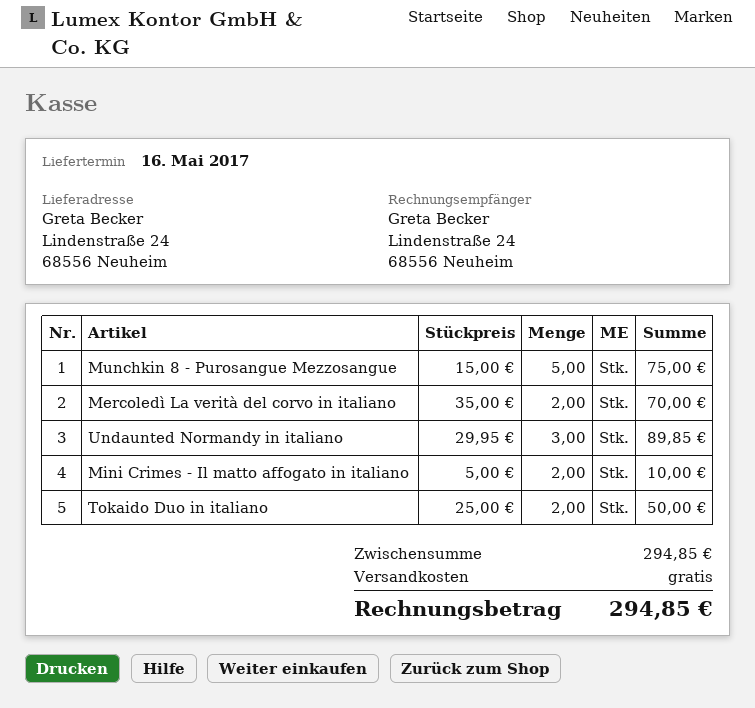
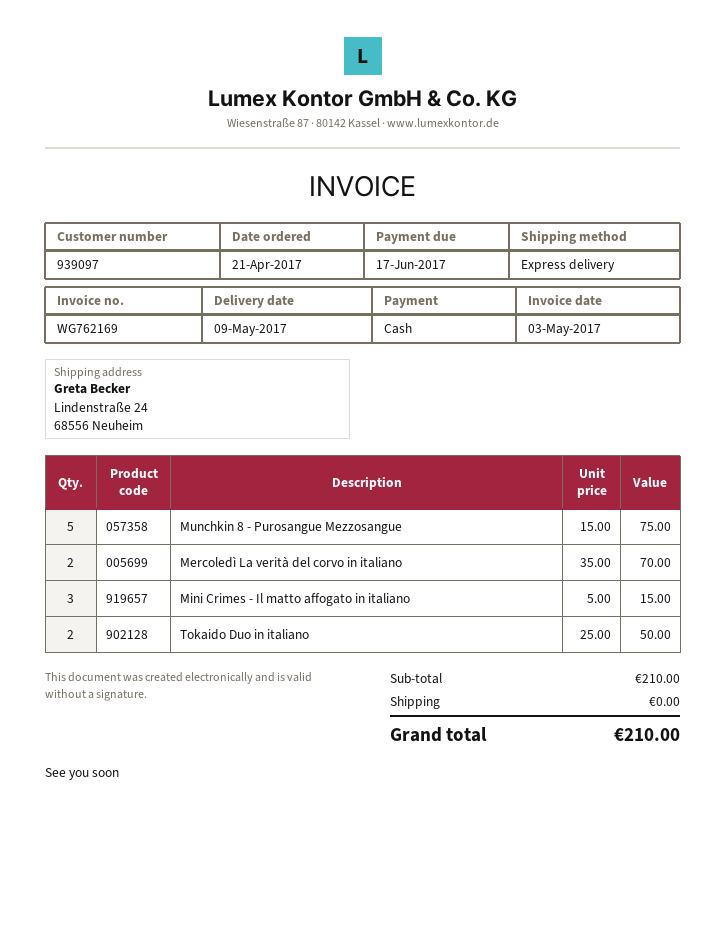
delivery date: 2017-05-16 -> 2017-05-09
Undaunted Normandy in italiano: 3 x 29.95 = 89.85 -> none
Mini Crimes - Il matto affogato in italiano: 2 x 5.00 = 10.00 -> 3 x 5.00 = 15.00
subtotal: 294.85 -> 210.00
total: 294.85 -> 210.00

